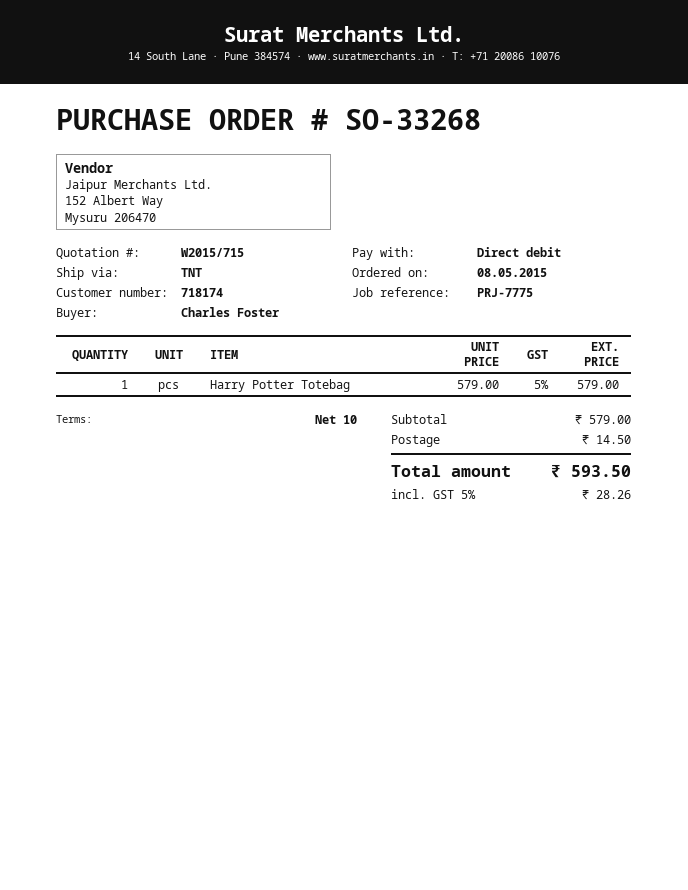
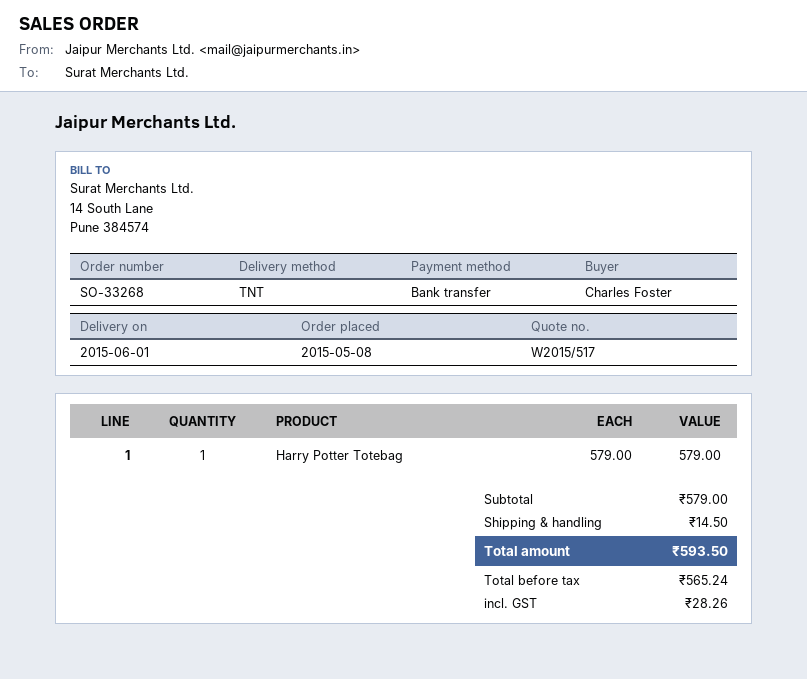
quote number: W2015/715 -> W2015/517
payment method: direct debit -> bank transfer

